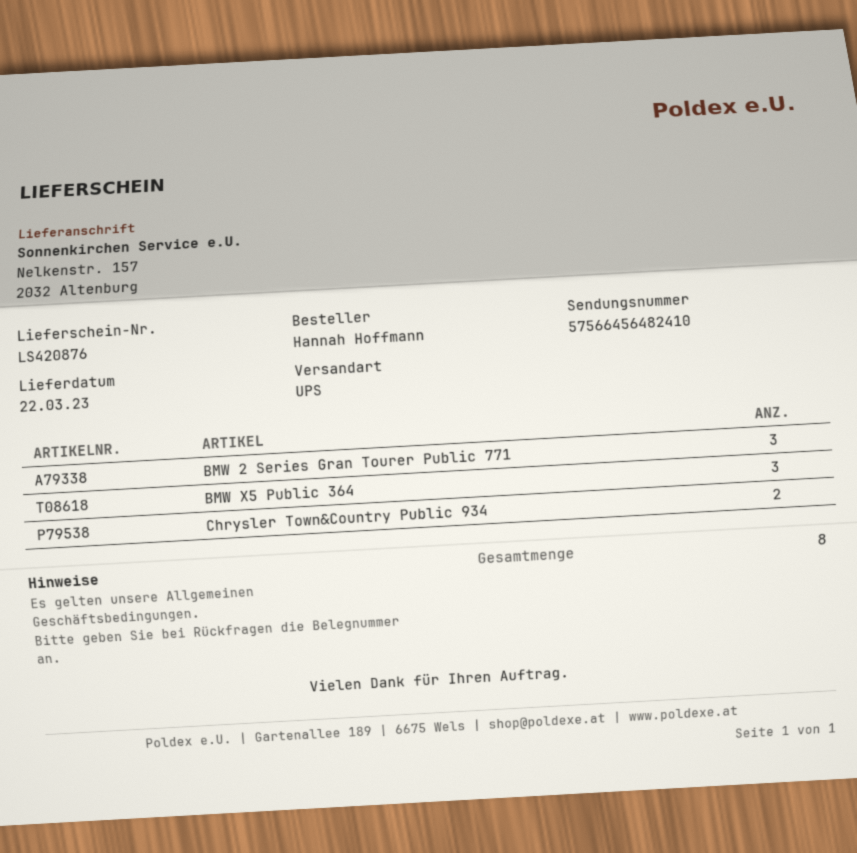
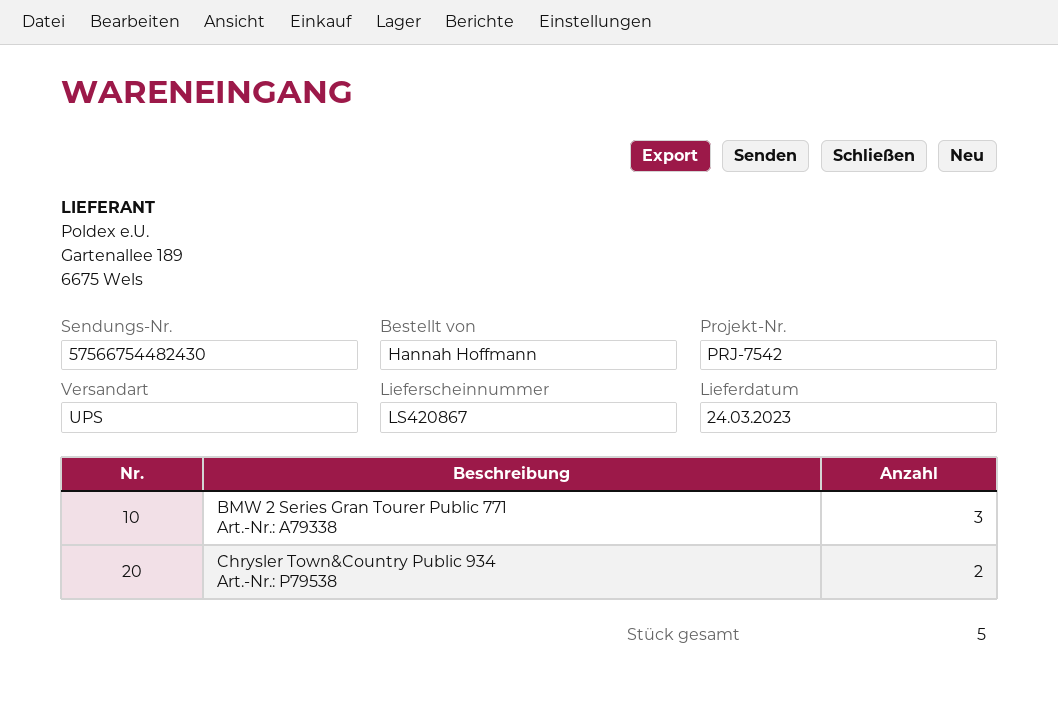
delivery note number: LS420876 -> LS420867
delivery date: 2023-03-22 -> 2023-03-24
tracking number: 57566456482410 -> 57566754482430
BMW X5 Public 364: 3 -> none
total quantity: 8 -> 5

